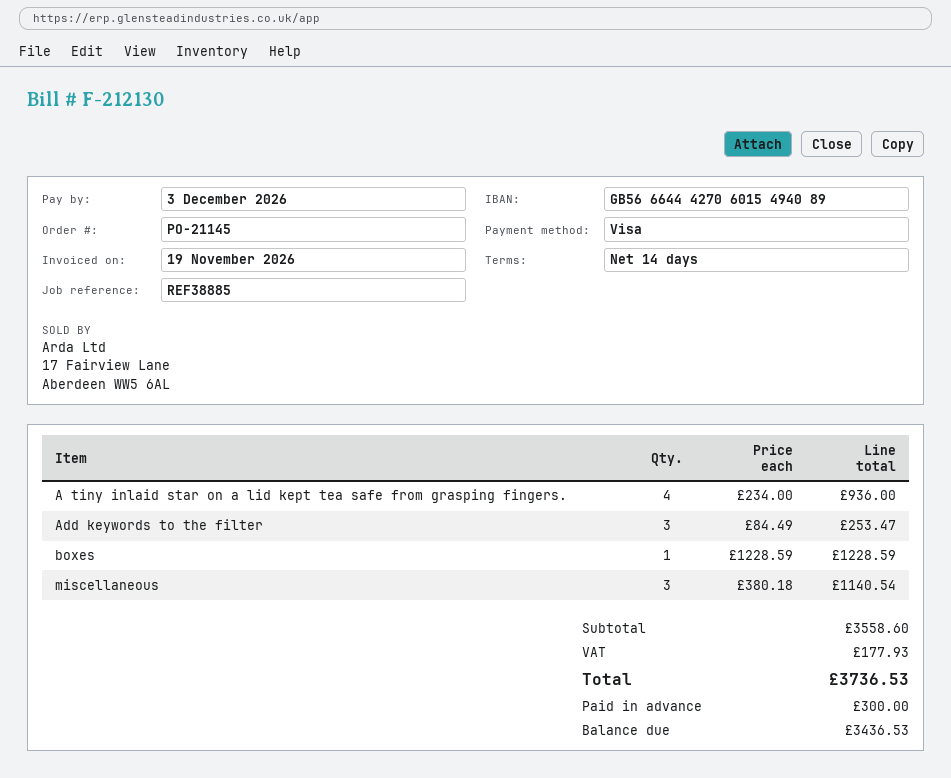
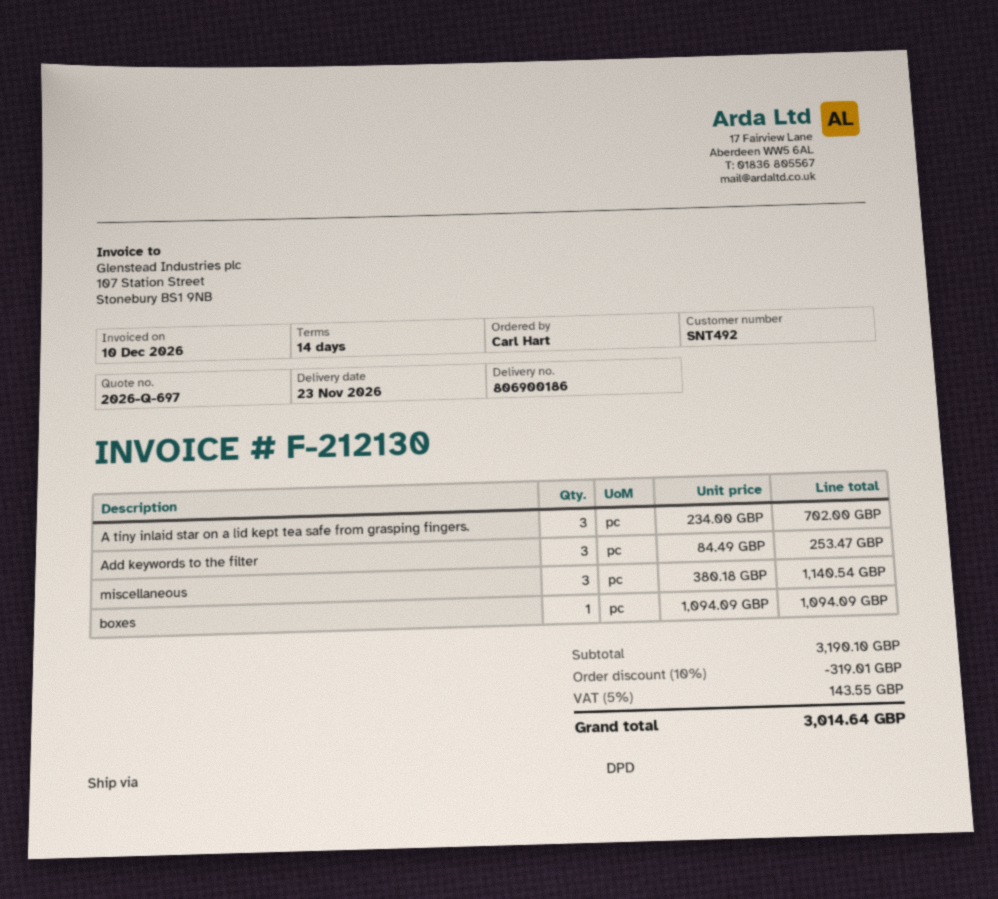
invoice date: 2026-11-19 -> 2026-12-10
A tiny inlaid star on a lid kept tea safe from grasping fingers.: 4 x 234.00 = 936.00 -> 3 x 234.00 = 702.00
boxes: 1 x 1228.59 = 1228.59 -> 1 x 1094.09 = 1094.09
subtotal: 3558.60 -> 3190.10
discount: none -> 10% = 319.01
tax: 177.93 -> 143.55
total: 3736.53 -> 3014.64

